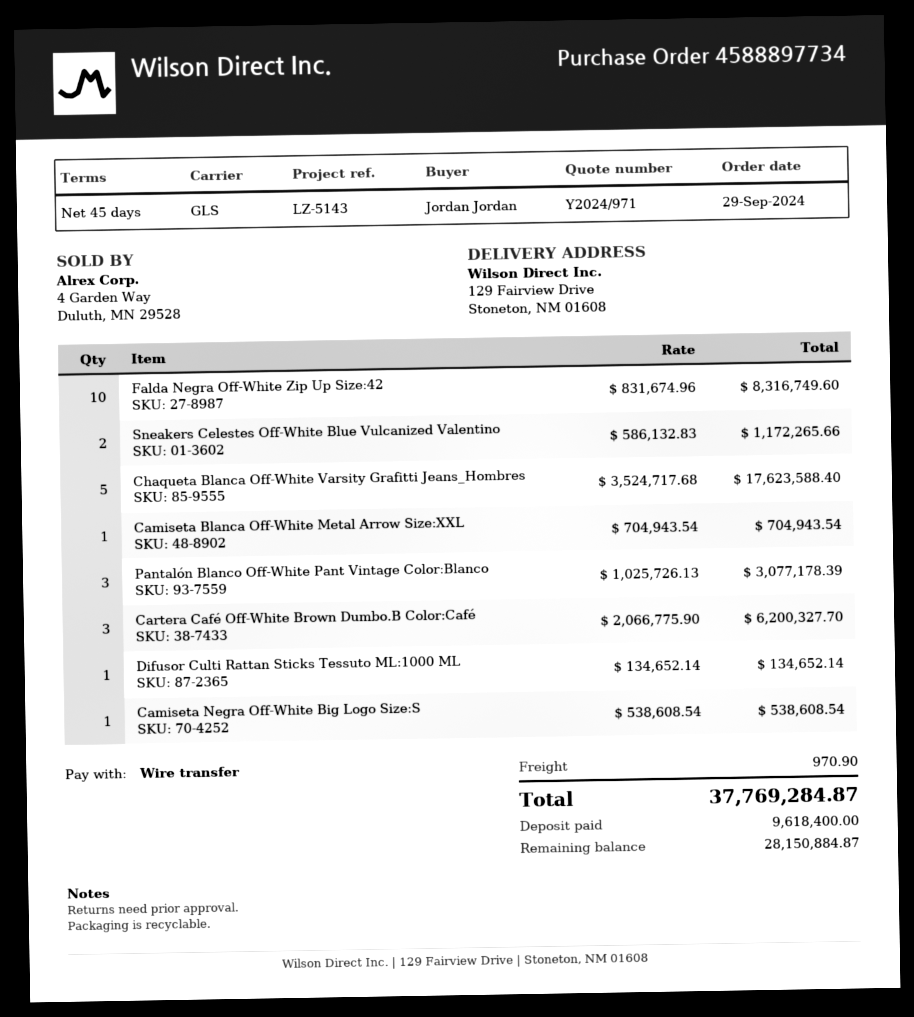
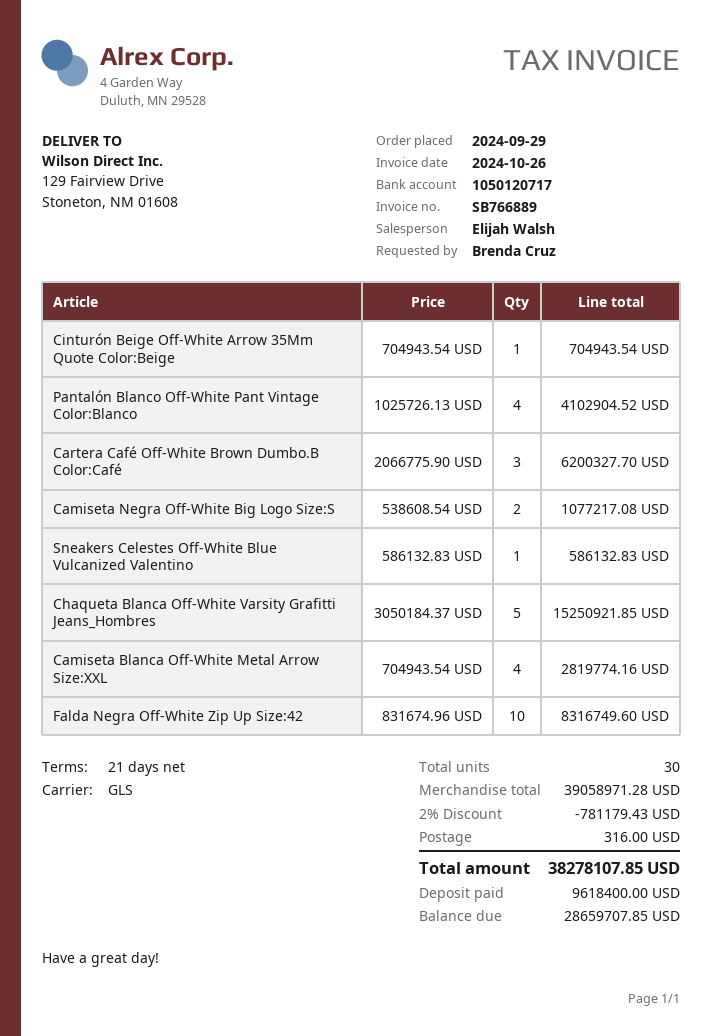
payment terms: 45 days -> 21 days
ordered by: Jordan Jordan -> Brenda Cruz
Sneakers Celestes Off-White Blue Vulcanized Valentino: 2 x 586132.83 = 1172265.66 -> 1 x 586132.83 = 586132.83
Chaqueta Blanca Off-White Varsity Grafitti Jeans_Hombres: 5 x 3524717.68 = 17623588.40 -> 5 x 3050184.37 = 15250921.85
Camiseta Blanca Off-White Metal Arrow Size:XXL: 1 x 704943.54 = 704943.54 -> 4 x 704943.54 = 2819774.16
Pantalón Blanco Off-White Pant Vintage Color:Blanco: 3 x 1025726.13 = 3077178.39 -> 4 x 1025726.13 = 4102904.52
Difusor Culti Rattan Sticks Tessuto ML:1000 ML: 1 x 134652.14 = 134652.14 -> none
Camiseta Negra Off-White Big Logo Size:S: 1 x 538608.54 = 538608.54 -> 2 x 538608.54 = 1077217.08
Cinturón Beige Off-White Arrow 35Mm Quote Color:Beige: none -> 1 x 704943.54 = 704943.54
discount: none -> 2% = 781179.43
shipping: 970.90 -> 316.00
total: 37769284.87 -> 38278107.85
balance: 28150884.87 -> 28659707.85

